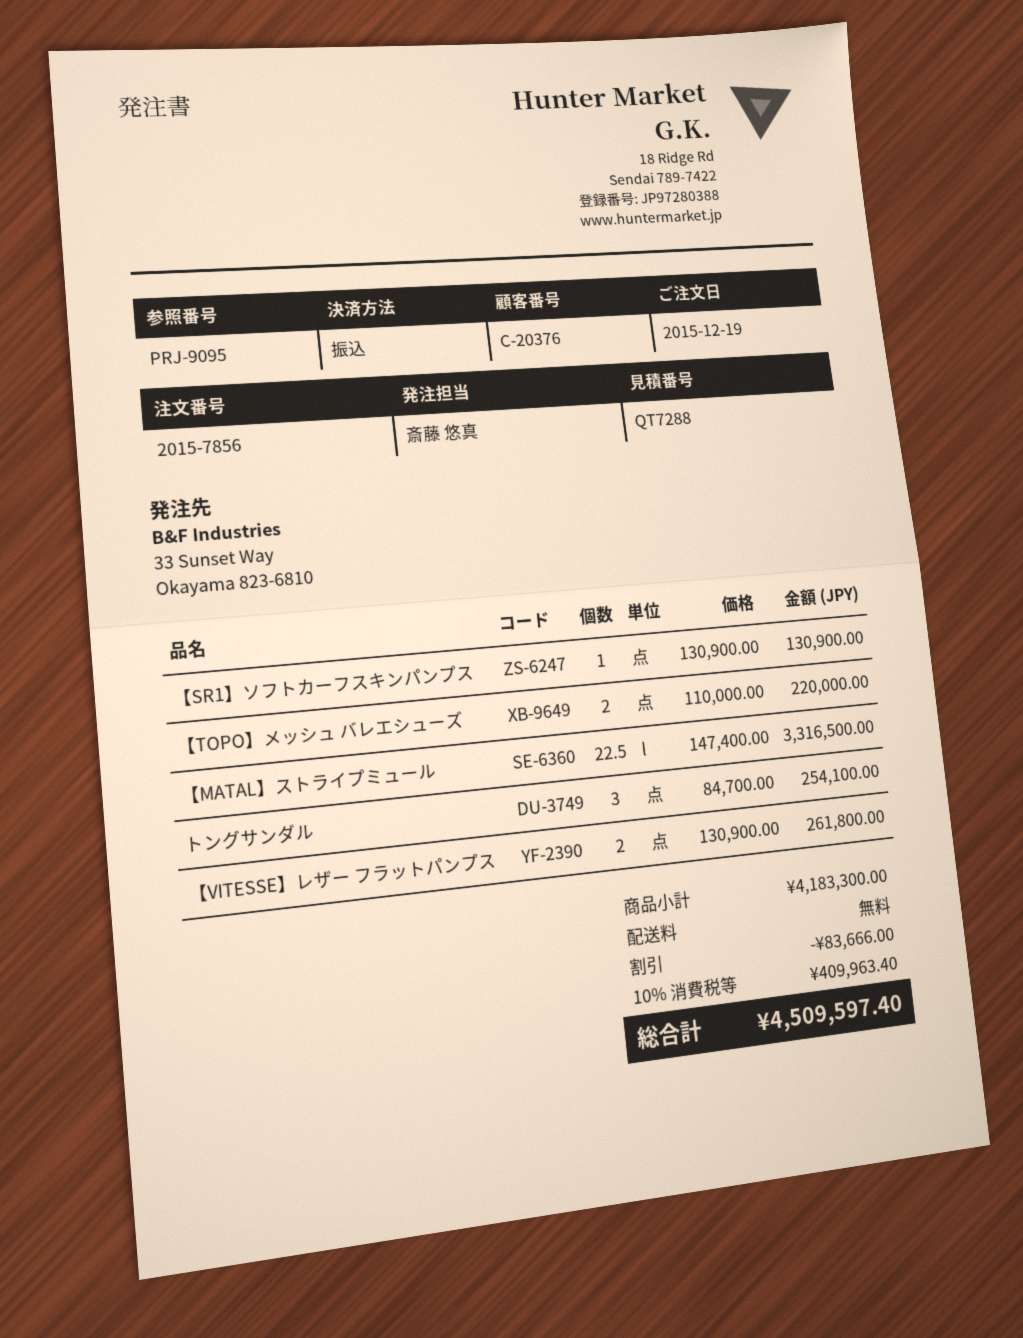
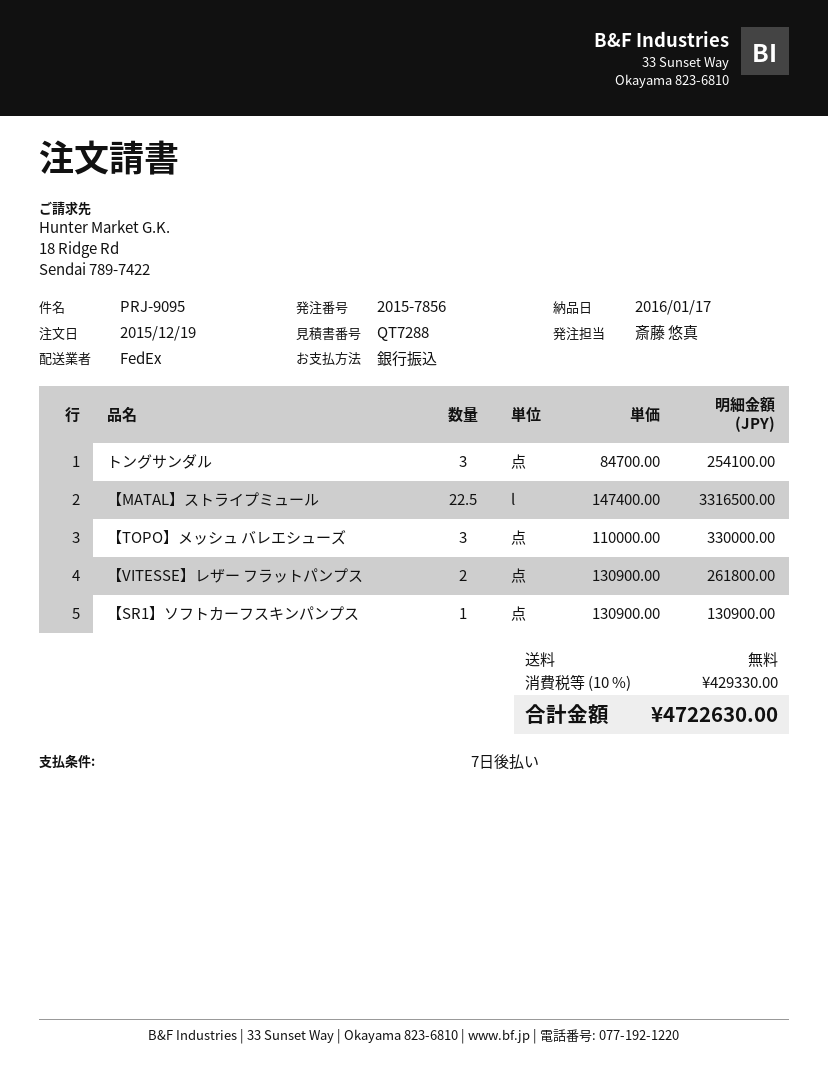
【TOPO】メッシュ バレエシューズ: 2 x 110000.00 = 220000.00 -> 3 x 110000.00 = 330000.00
discount: 83666.00 -> none
tax: 10% = 409963.40 -> 10% = 429330.00
total: 4509597.40 -> 4722630.00

